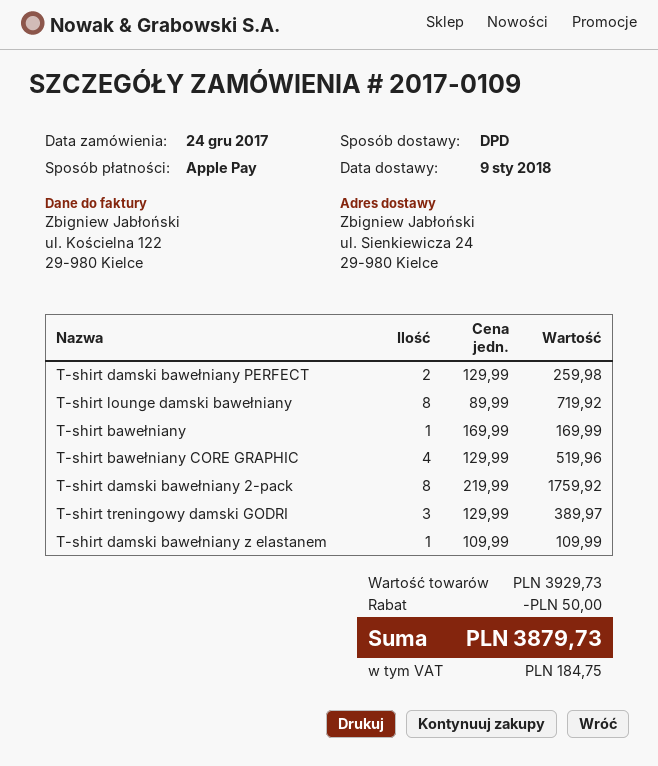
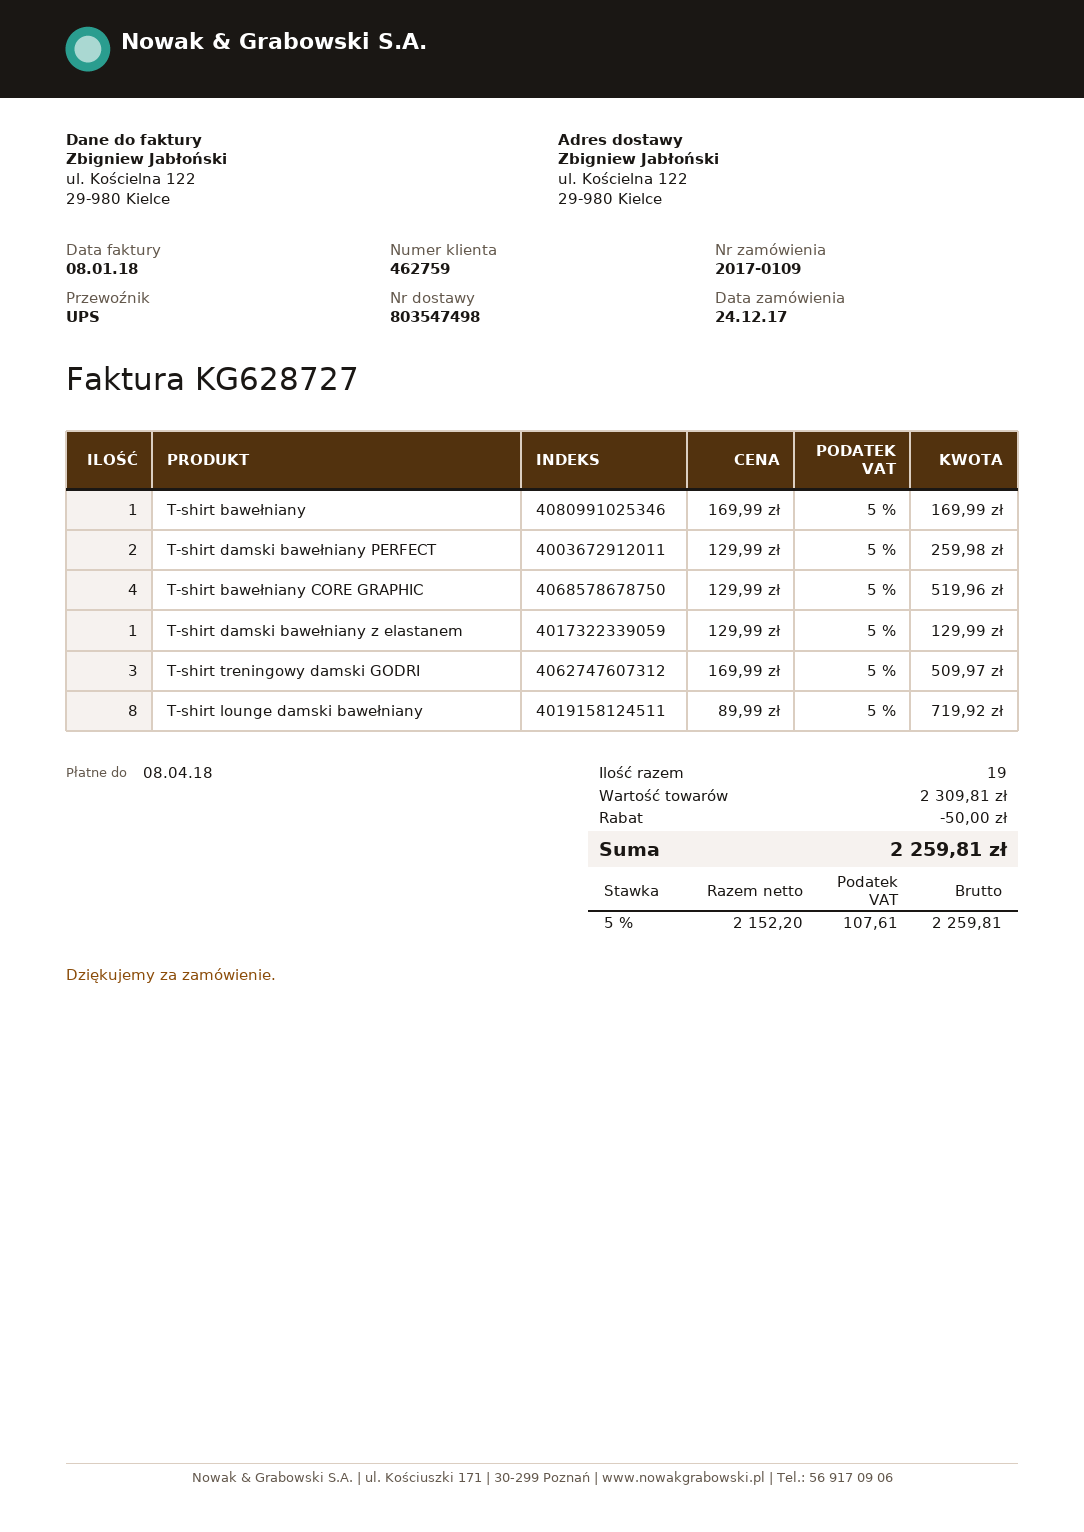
shipping method: DPD -> UPS
ship to: ul. Sienkiewicza 24, 29-980 Kielce -> ul. Kościelna 122, 29-980 Kielce
T-shirt damski bawełniany 2-pack: 8 x 219.99 = 1759.92 -> none
T-shirt treningowy damski GODRI: 3 x 129.99 = 389.97 -> 3 x 169.99 = 509.97
T-shirt damski bawełniany z elastanem: 1 x 109.99 = 109.99 -> 1 x 129.99 = 129.99
subtotal: 3929.73 -> 2309.81
tax: 184.75 -> 107.61
total: 3879.73 -> 2259.81

